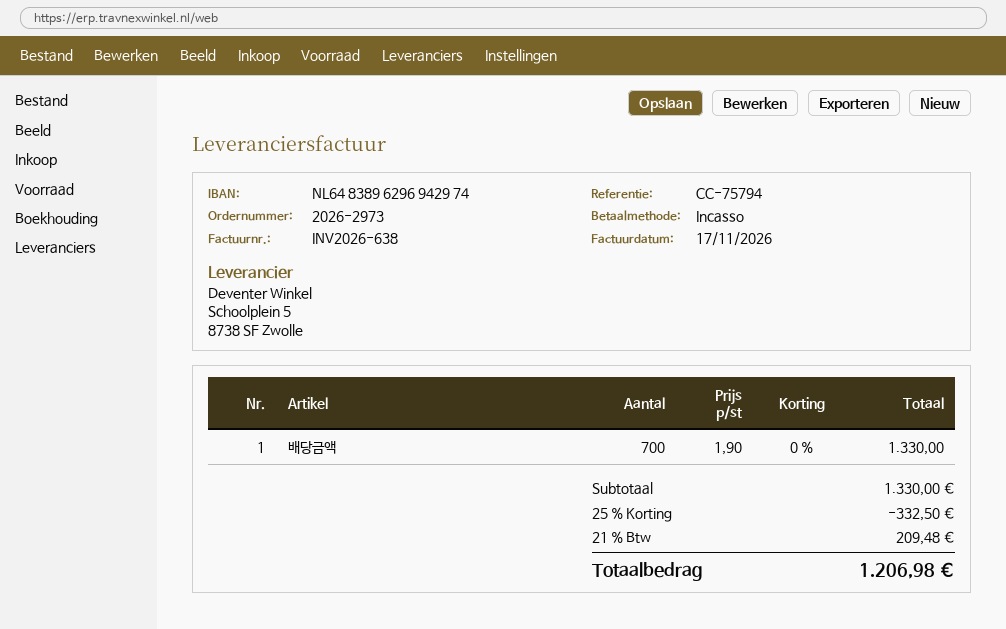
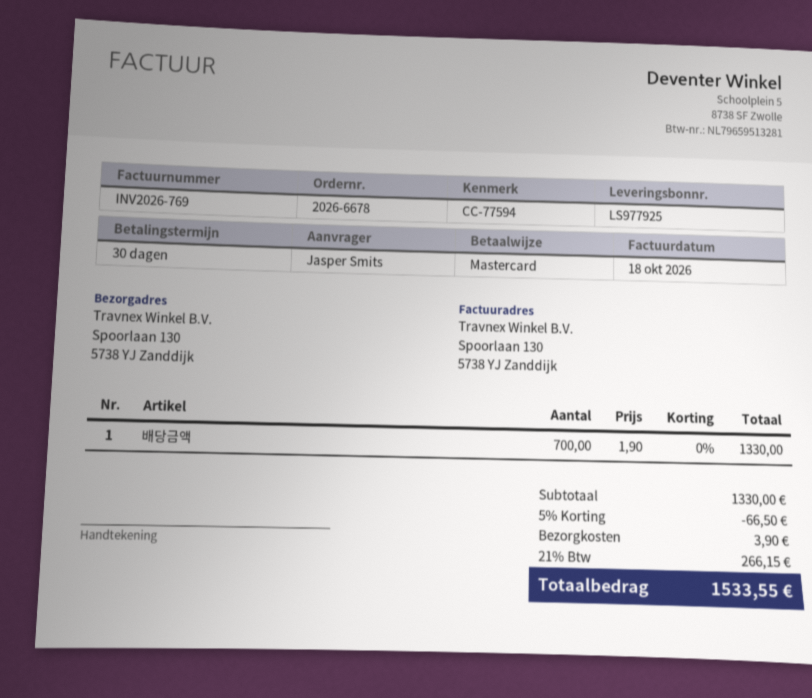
order number: 2026-2973 -> 2026-6678
invoice number: INV2026-638 -> INV2026-769
invoice date: 2026-11-17 -> 2026-10-18
reference: CC-75794 -> CC-77594
payment method: direct debit -> Mastercard
discount: 25% = 332.50 -> 5% = 66.50
shipping: none -> 3.90
tax: 21% = 209.48 -> 21% = 266.15
total: 1206.98 -> 1533.55

